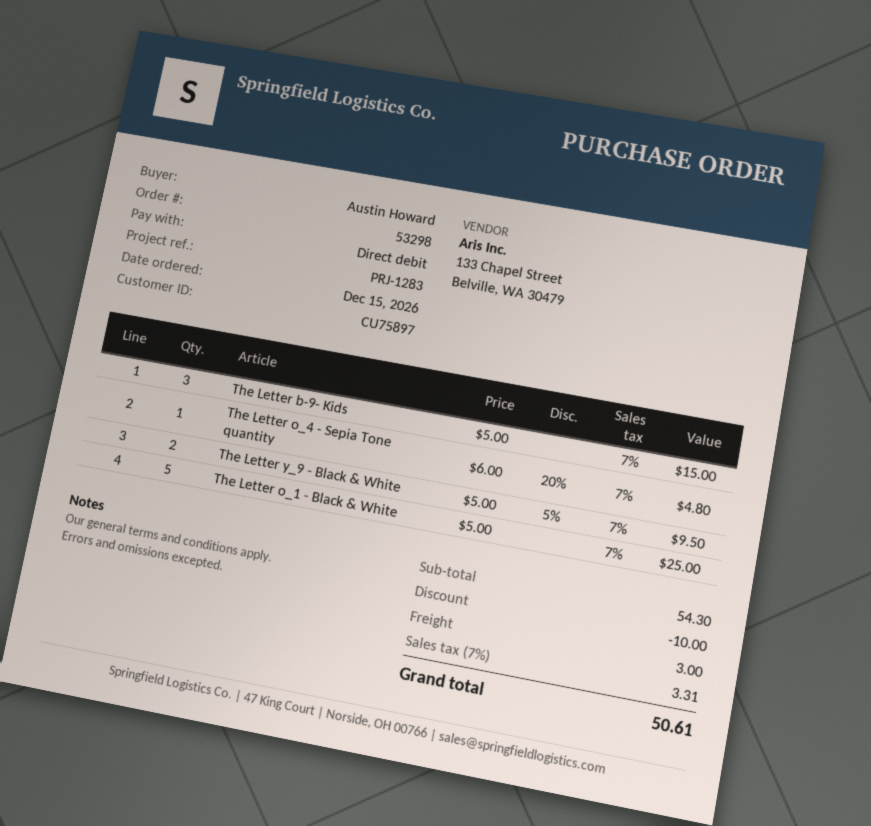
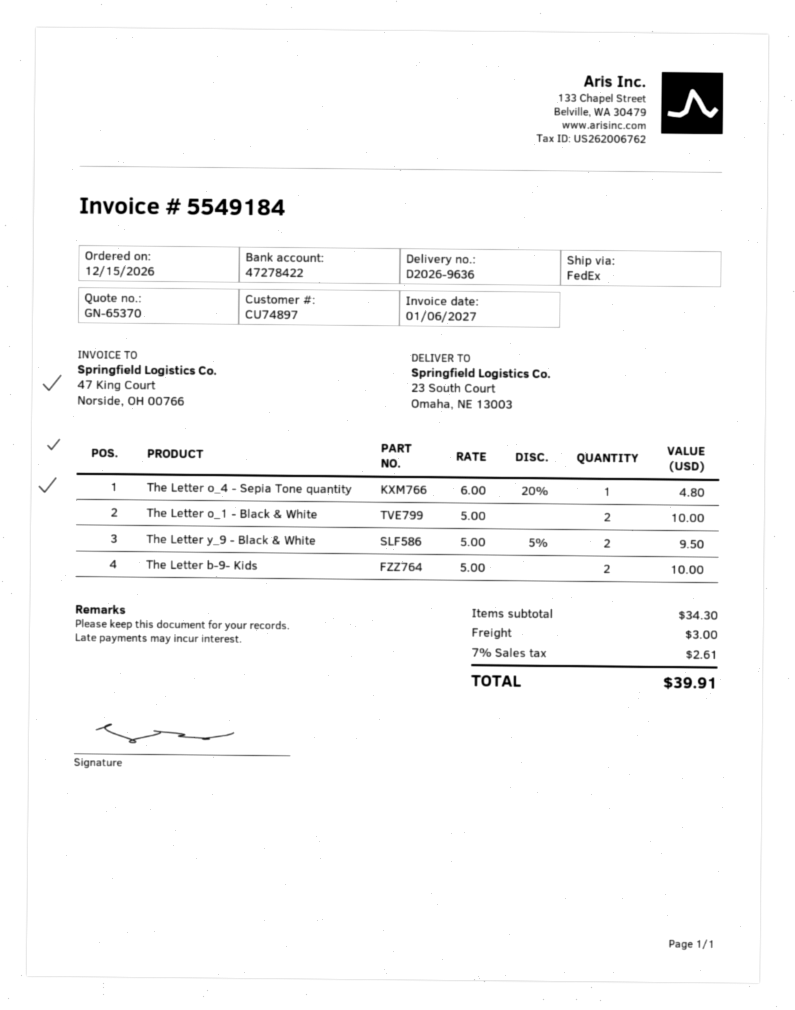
customer number: CU75897 -> CU74897
The Letter b-9- Kids: 3 x 5.00 = 15.00 -> 2 x 5.00 = 10.00
The Letter o_1 - Black & White: 5 x 5.00 = 25.00 -> 2 x 5.00 = 10.00
subtotal: 54.30 -> 34.30
discount: 10.00 -> none
tax: 7% = 3.31 -> 7% = 2.61
total: 50.61 -> 39.91

